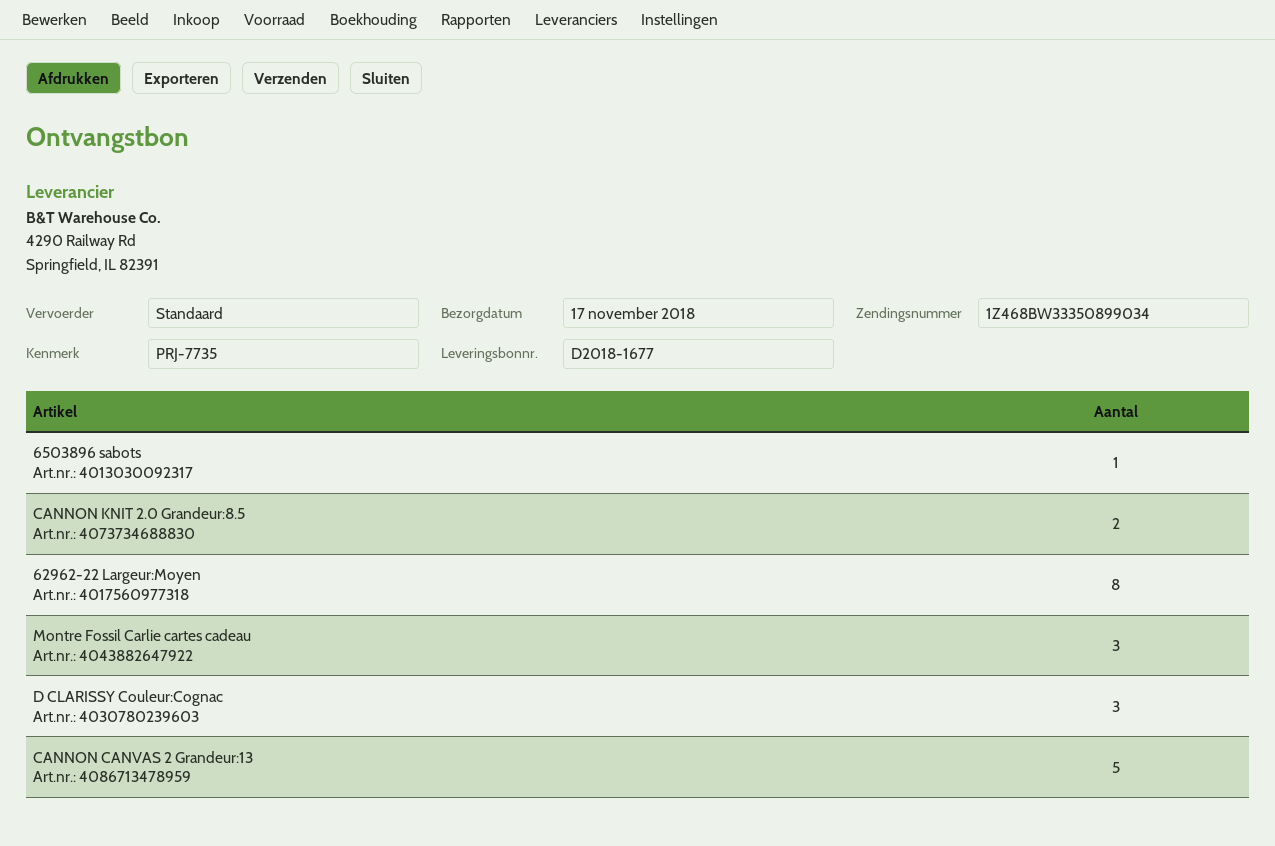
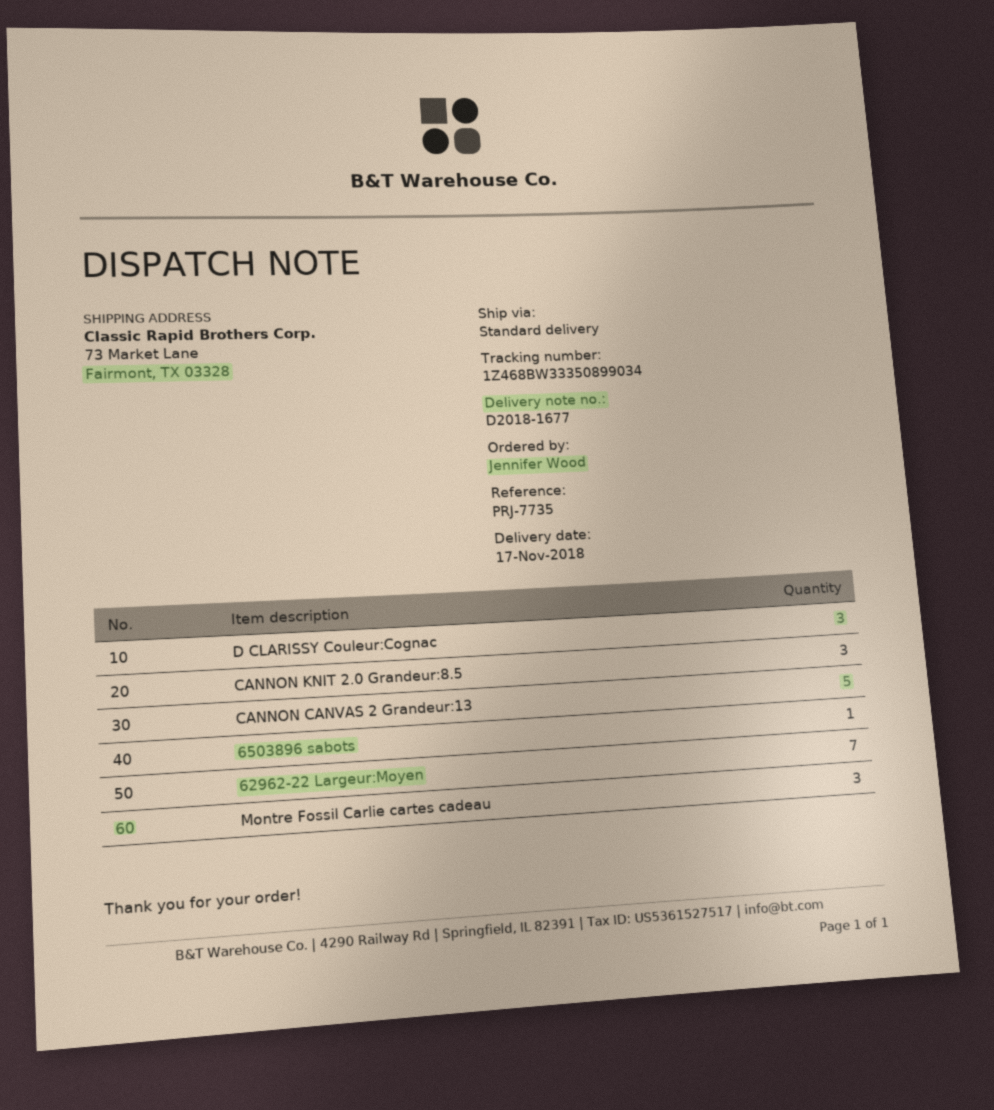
CANNON KNIT 2.0 Grandeur:8.5: 2 -> 3
62962-22 Largeur:Moyen: 8 -> 7

